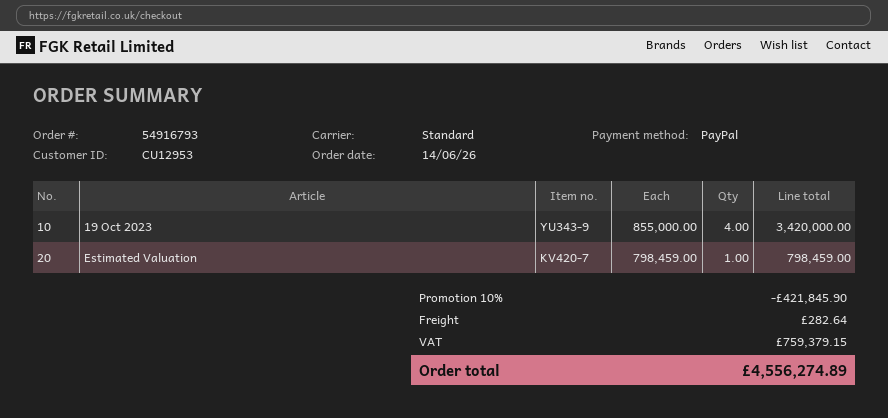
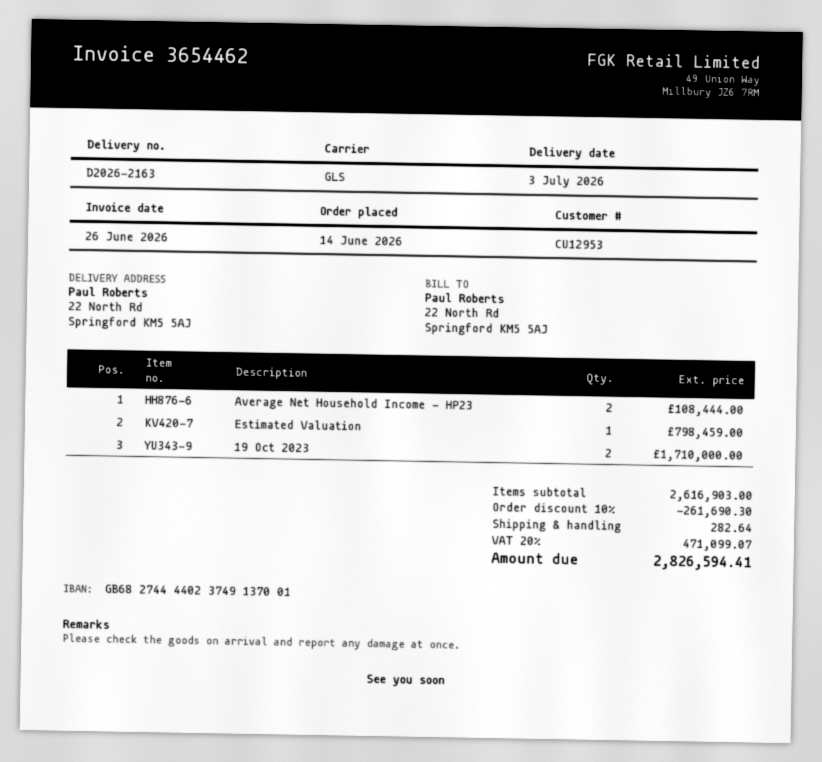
shipping method: standard -> GLS
19 Oct 2023: 4 for 3420000.00 -> 2 for 1710000.00
Average Net Household Income - HP23: none -> 2 for 108444.00
discount: 10% = 421845.90 -> 10% = 261690.30
tax: 759379.15 -> 471099.07
total: 4556274.89 -> 2826594.41

